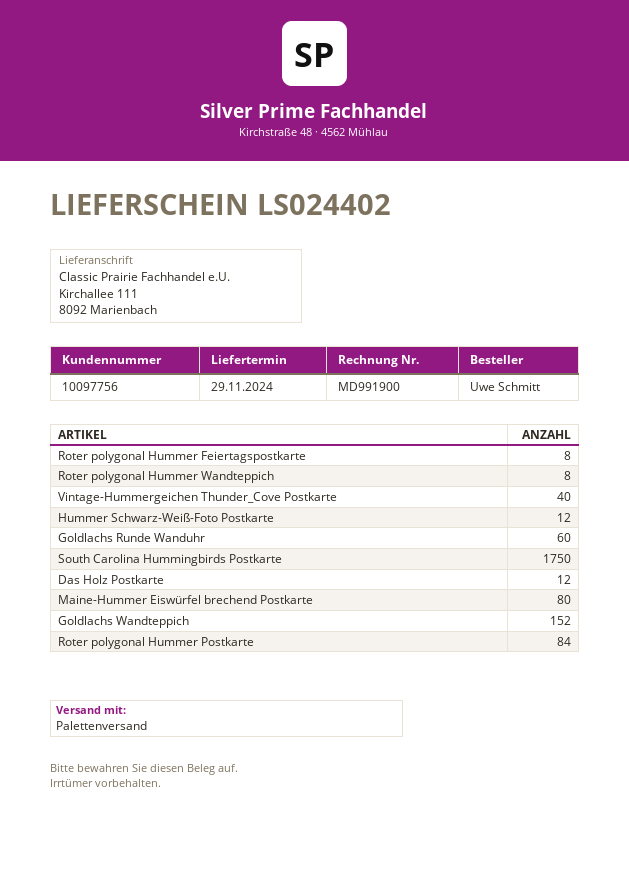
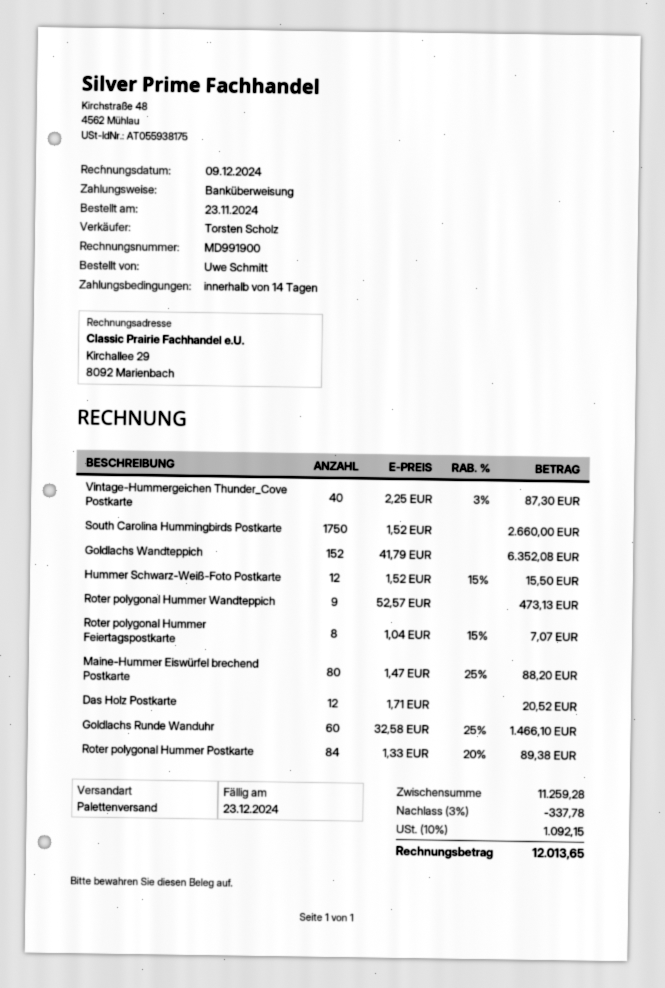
Roter polygonal Hummer Wandteppich: 8 -> 9

